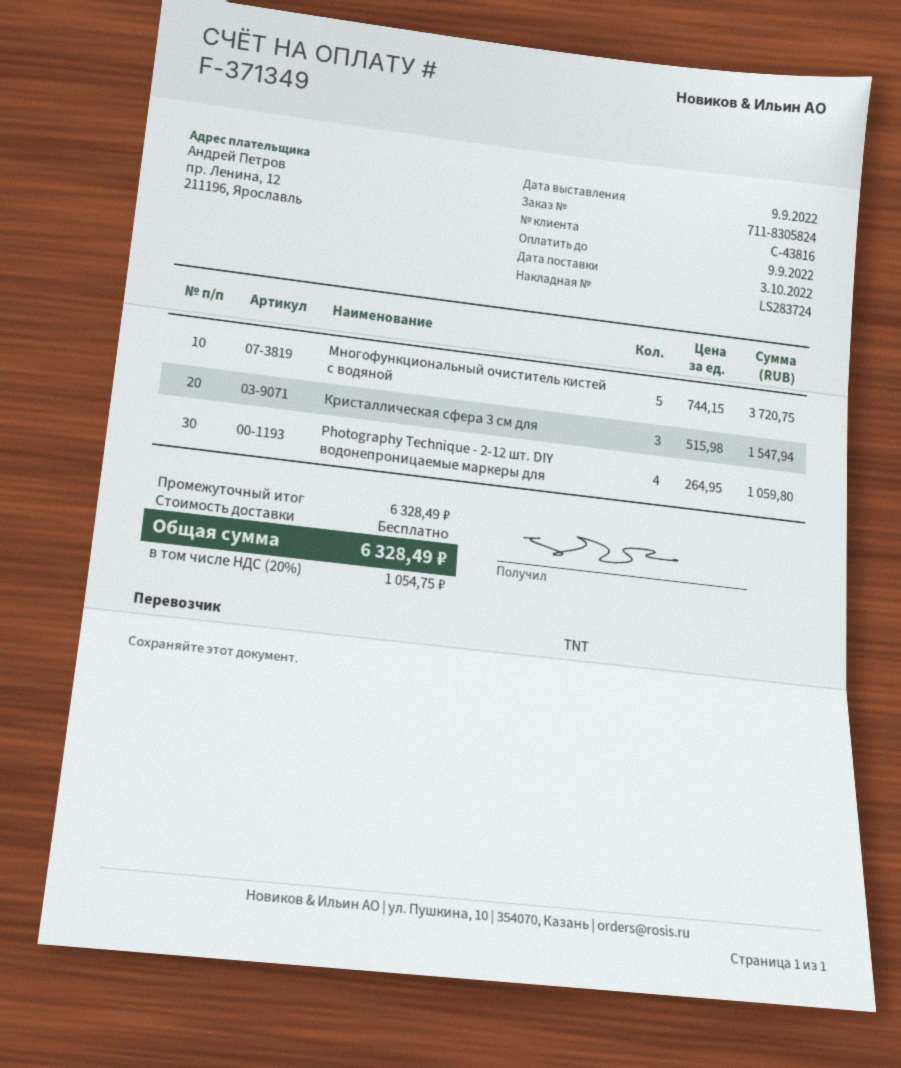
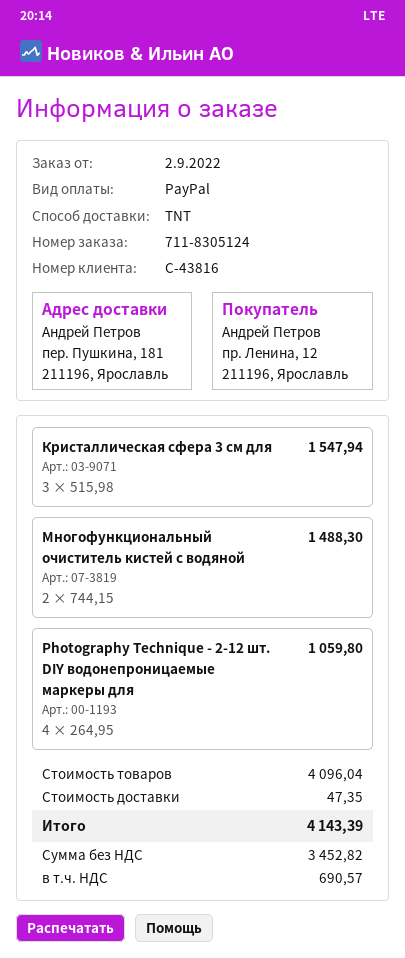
order number: 711-8305824 -> 711-8305124
Многофункциональный очиститель кистей с водяной: 5 x 744.15 = 3720.75 -> 2 x 744.15 = 1488.30
subtotal: 6328.49 -> 4096.04
shipping: 0.00 -> 47.35
tax: 1054.75 -> 690.57
total: 6328.49 -> 4143.39

